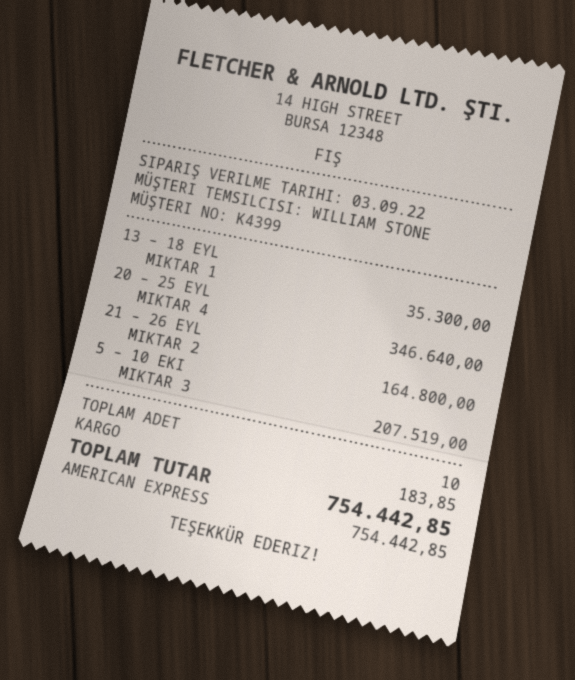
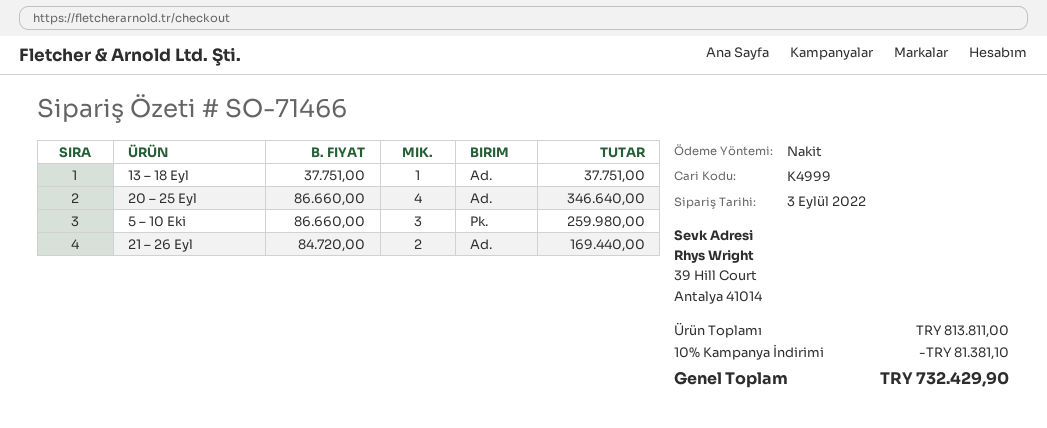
customer number: K4399 -> K4999
payment method: American Express -> cash
13 – 18 EYL: 1 for 35300.00 -> 1 for 37751.00
21 – 26 EYL: 2 for 164800.00 -> 2 for 169440.00
5 – 10 EKI: 3 for 207519.00 -> 3 for 259980.00
discount: none -> 10% = 81381.10
shipping: 183.85 -> none
total: 754442.85 -> 732429.90

